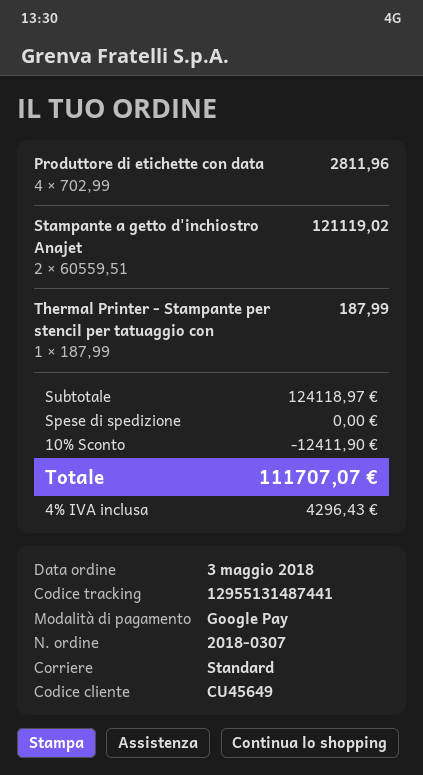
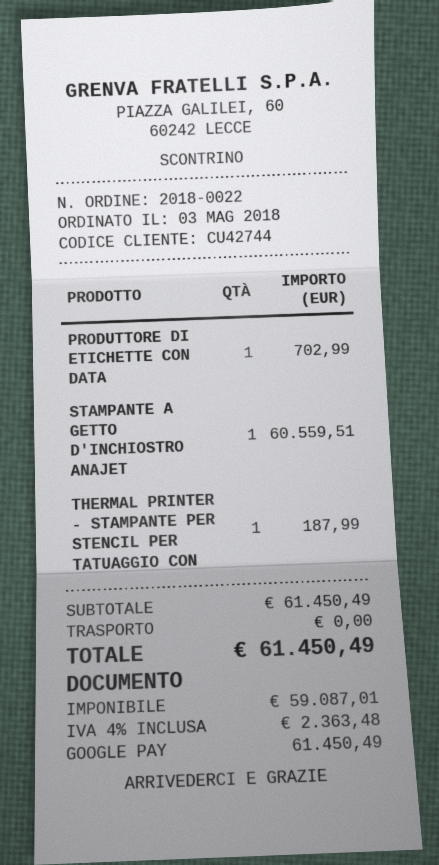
order number: 2018-0307 -> 2018-0022
customer number: CU45649 -> CU42744
Produttore di etichette con data: 4 for 2811.96 -> 1 for 702.99
Stampante a getto d'inchiostro Anajet: 2 for 121119.02 -> 1 for 60559.51
subtotal: 124118.97 -> 61450.49
discount: 10% = 12411.90 -> none
tax: 4% = 4296.43 -> 4% = 2363.48
total: 111707.07 -> 61450.49

